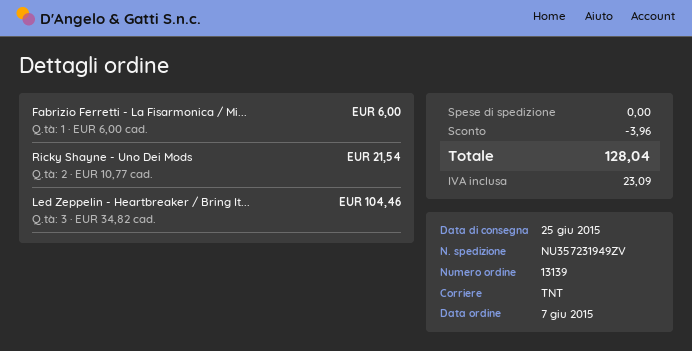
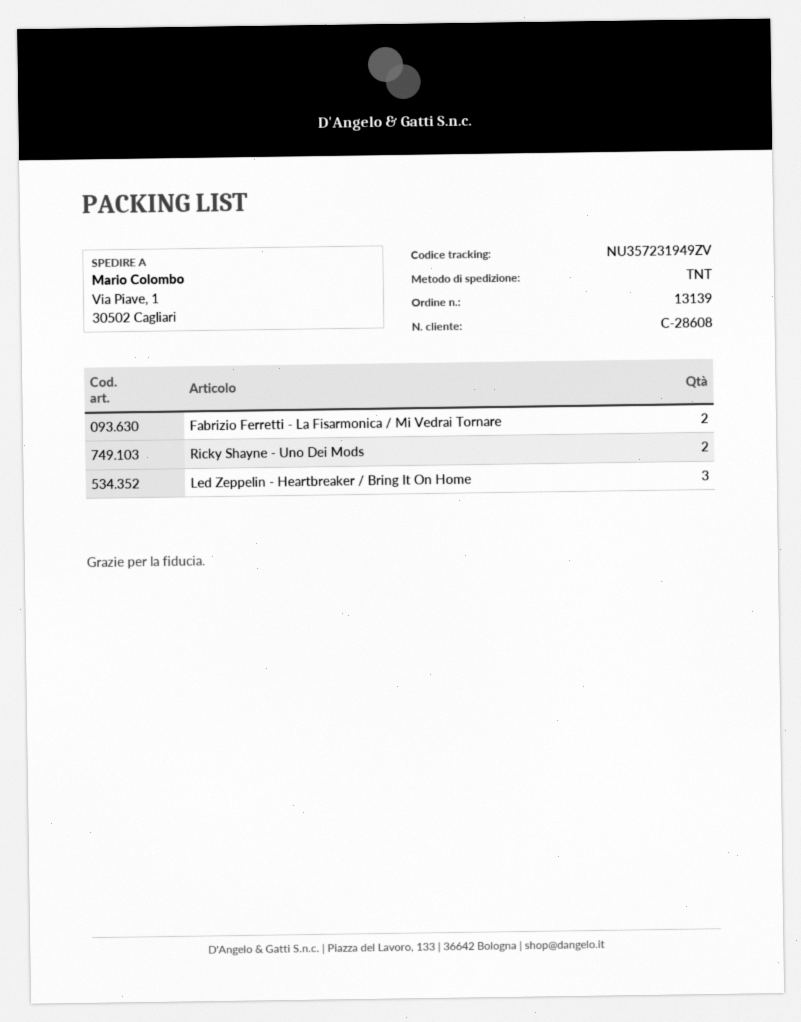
Fabrizio Ferretti - La Fisarmonica / Mi...: 1 -> 2

